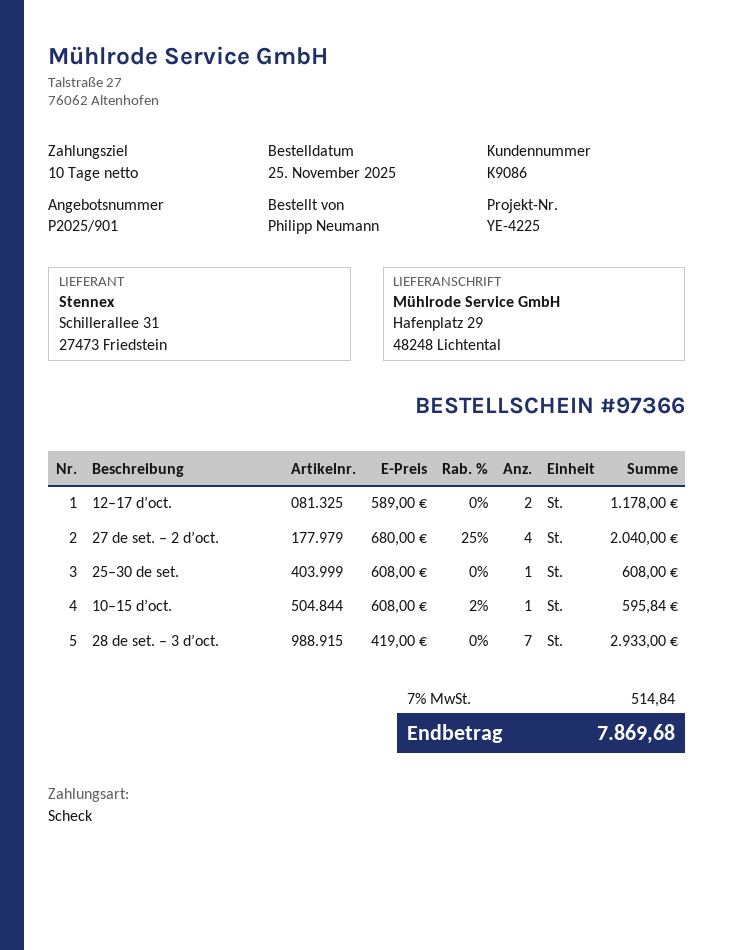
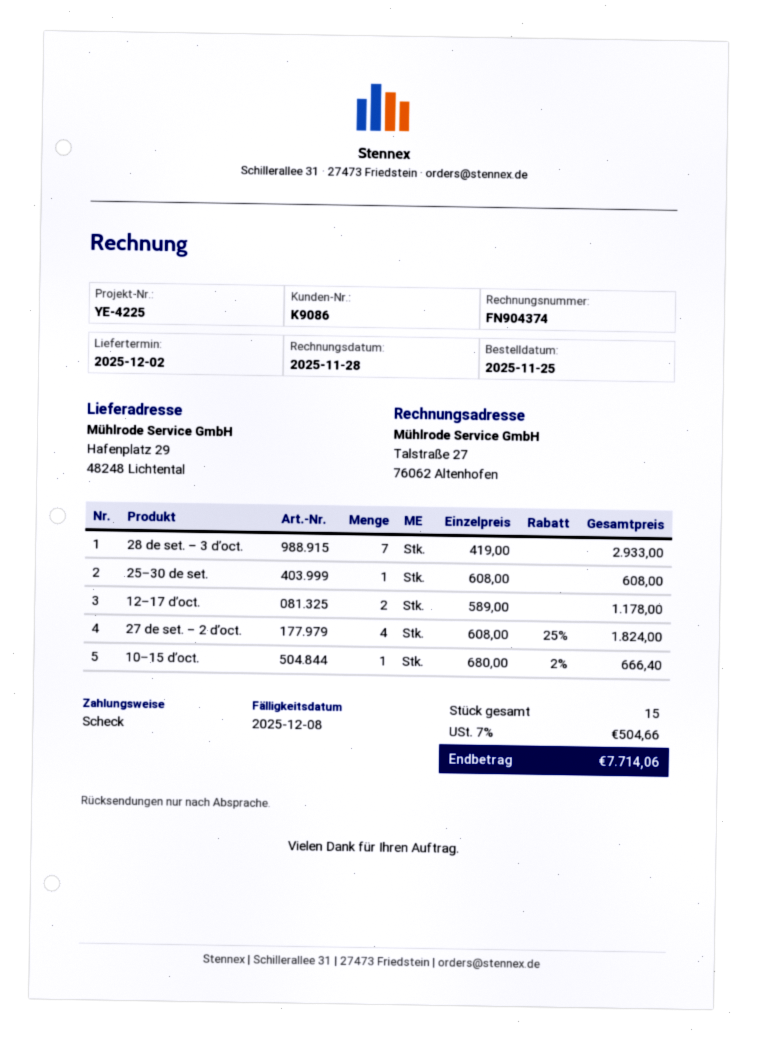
27 de set. – 2 d’oct.: 4 x 680.00 - 25% = 2040.00 -> 4 x 608.00 - 25% = 1824.00
10–15 d’oct.: 1 x 608.00 - 2% = 595.84 -> 1 x 680.00 - 2% = 666.40
tax: 7% = 514.84 -> 7% = 504.66
total: 7869.68 -> 7714.06

